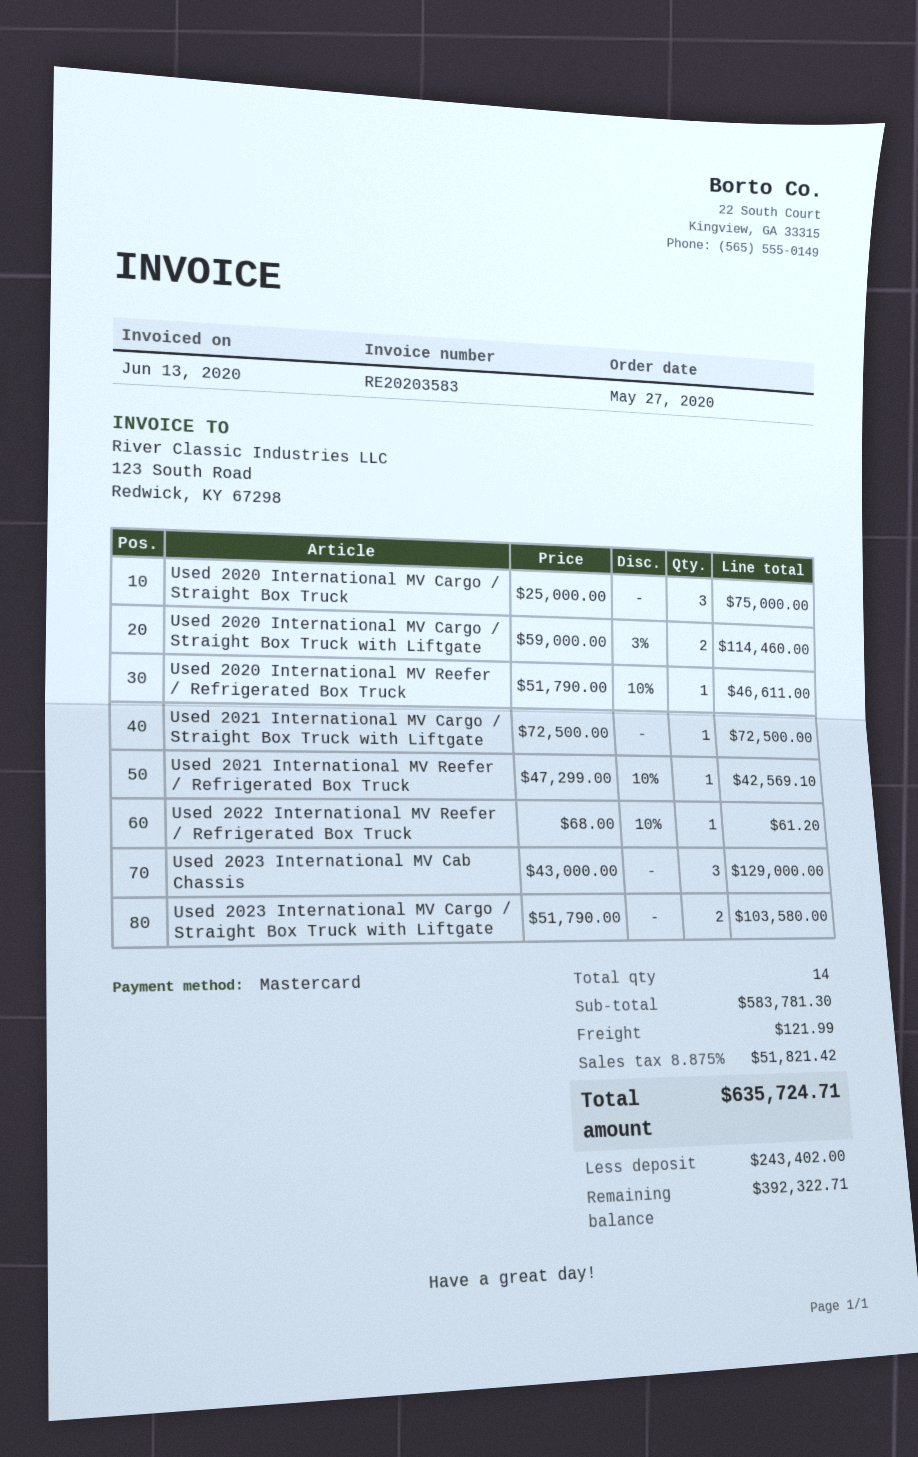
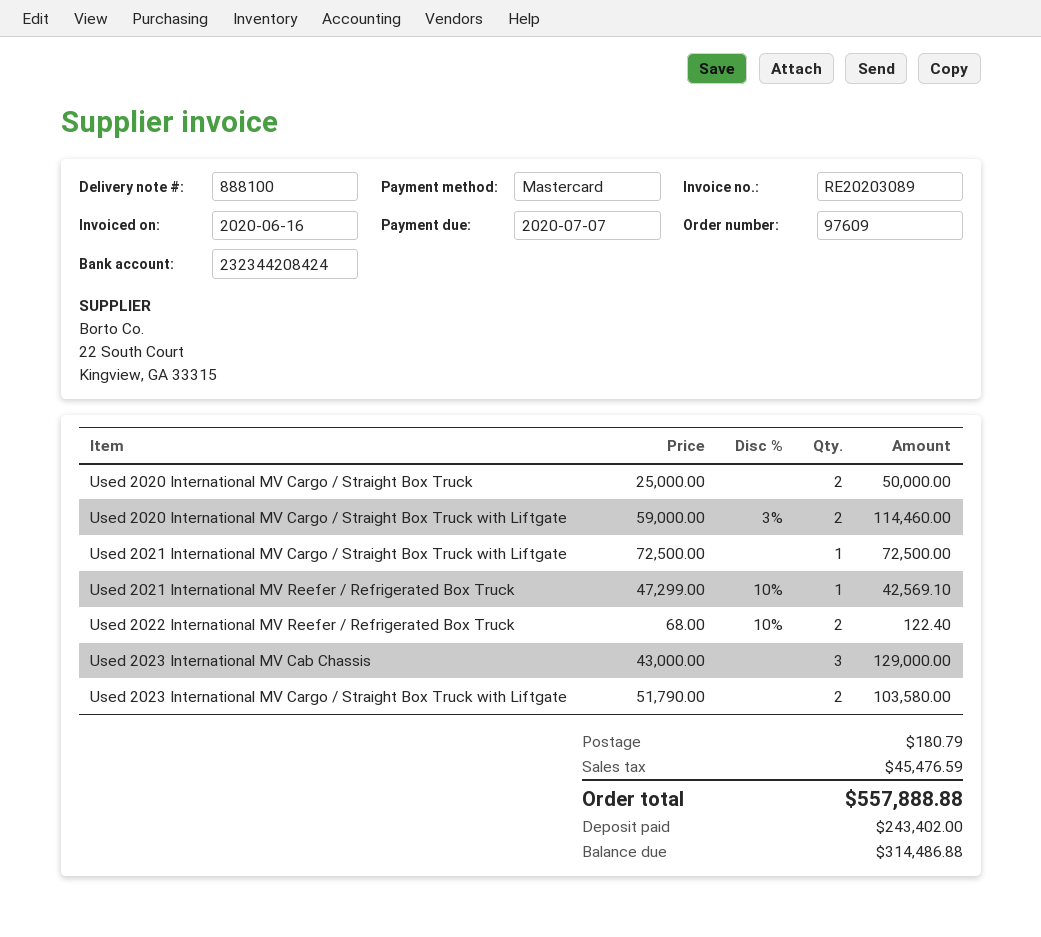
invoice number: RE20203583 -> RE20203089
invoice date: 2020-06-13 -> 2020-06-16
Used 2020 International MV Cargo / Straight Box Truck: 3 x 25000.00 = 75000.00 -> 2 x 25000.00 = 50000.00
Used 2020 International MV Reefer / Refrigerated Box Truck: 1 x 51790.00 - 10% = 46611.00 -> none
Used 2022 International MV Reefer / Refrigerated Box Truck: 1 x 68.00 - 10% = 61.20 -> 2 x 68.00 - 10% = 122.40
shipping: 121.99 -> 180.79
tax: 51821.42 -> 45476.59
total: 635724.71 -> 557888.88
balance: 392322.71 -> 314486.88

